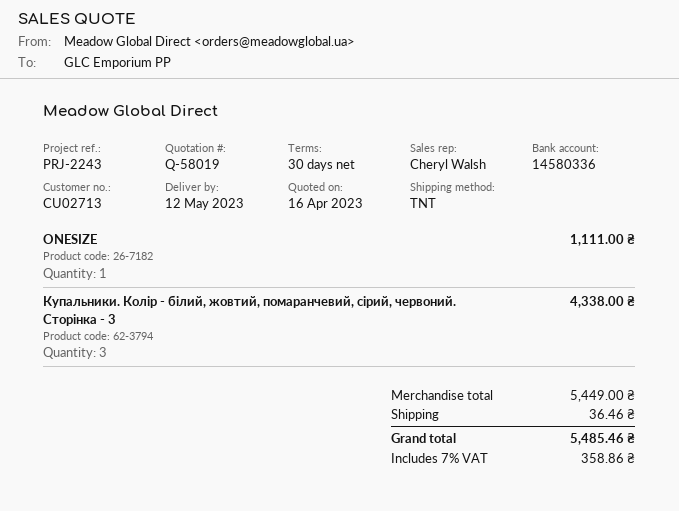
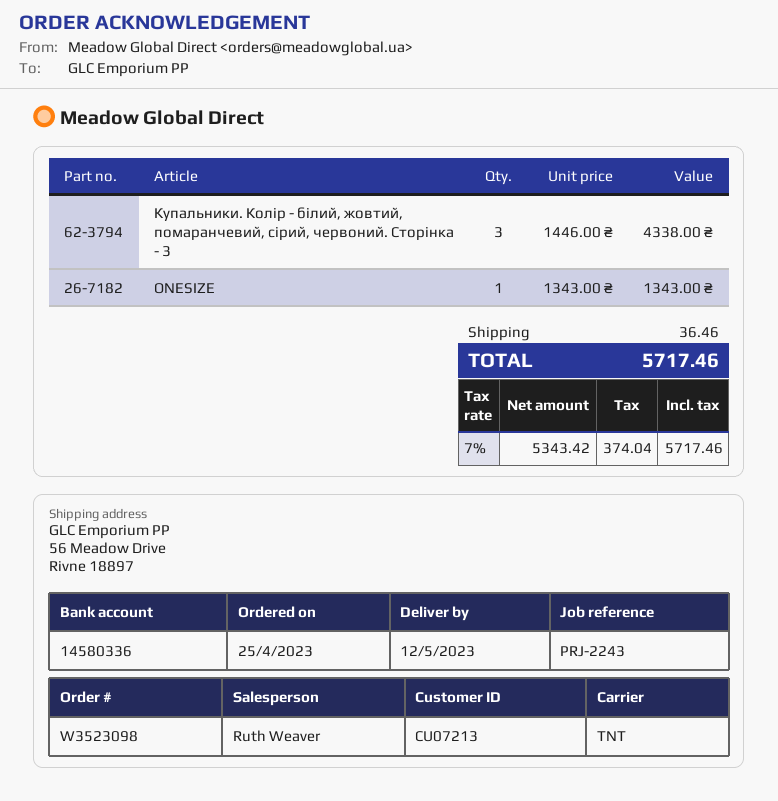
customer number: CU02713 -> CU07213
sales rep: Cheryl Walsh -> Ruth Weaver
ONESIZE: 1 for 1111.00 -> 1 for 1343.00
tax: 7% = 358.86 -> 7% = 374.04
total: 5485.46 -> 5717.46

